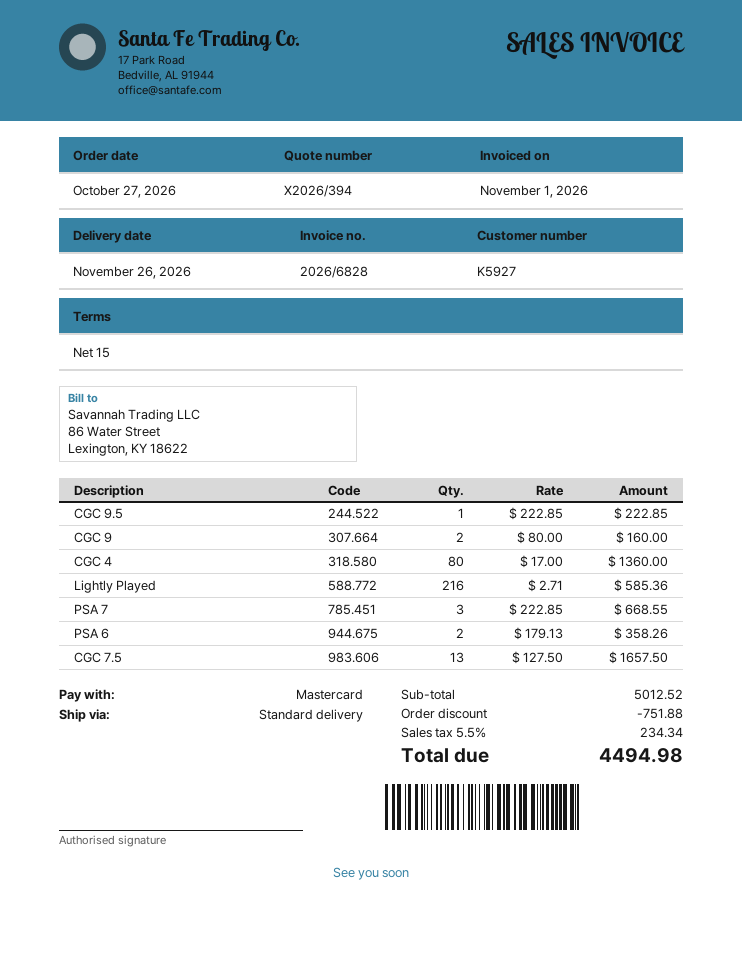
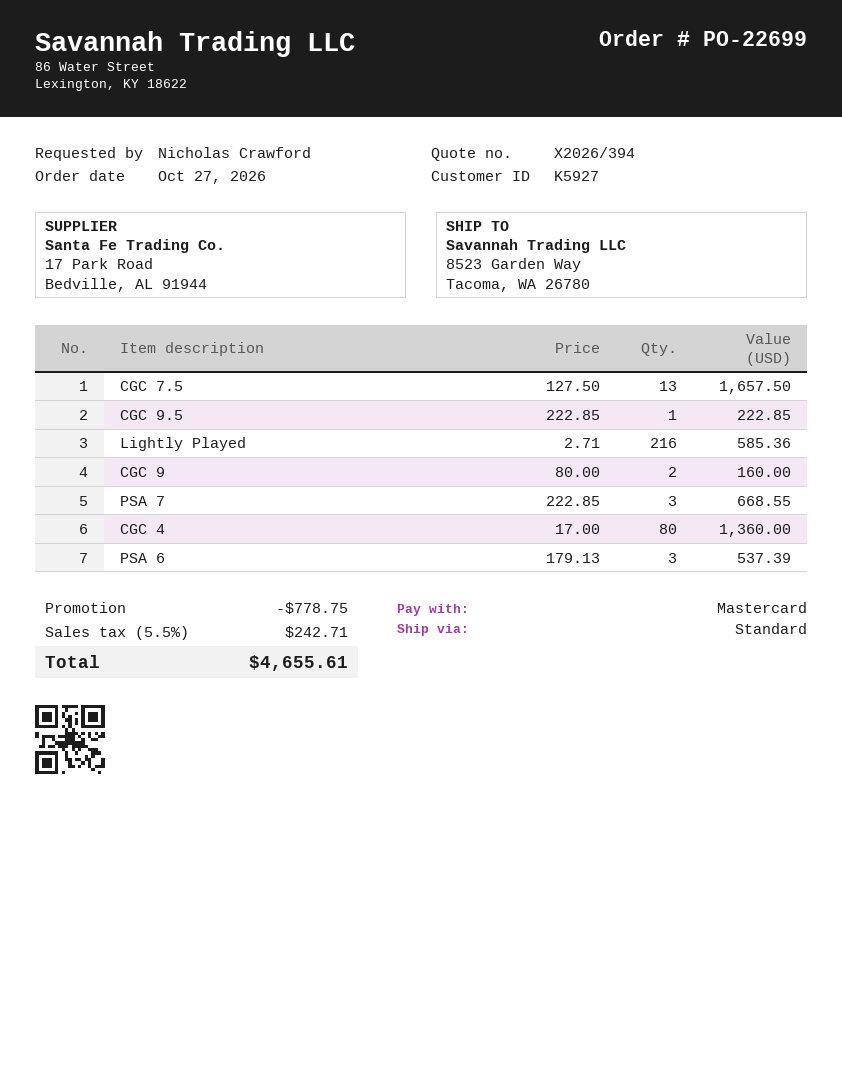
PSA 6: 2 x 179.13 = 358.26 -> 3 x 179.13 = 537.39
discount: 751.88 -> 778.75
tax: 5.5% = 234.34 -> 5.5% = 242.71
total: 4494.98 -> 4655.61

